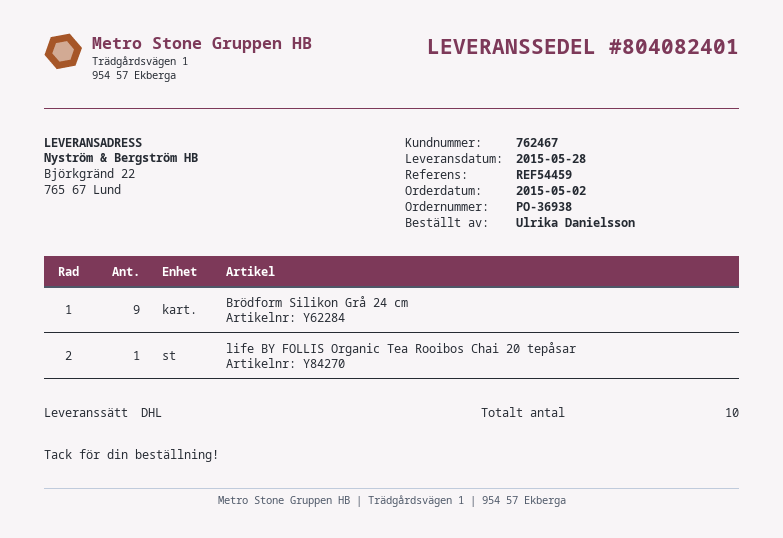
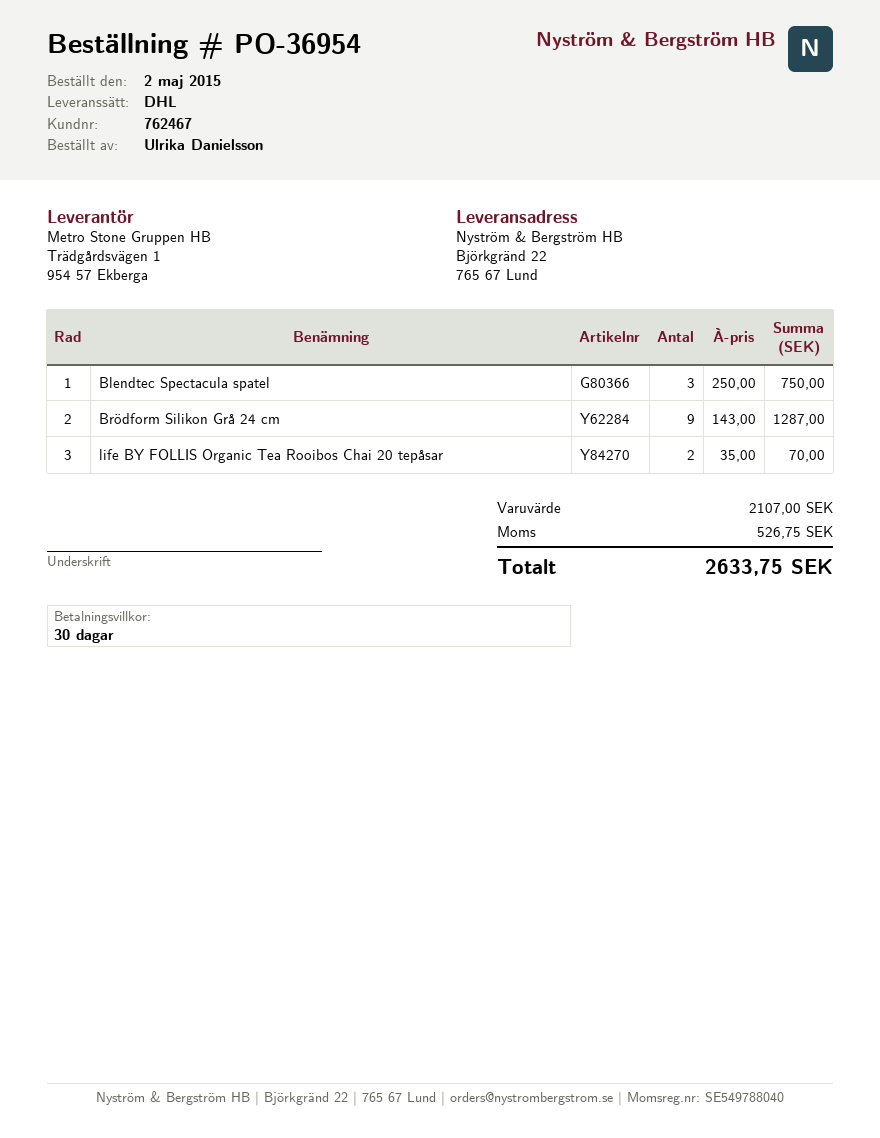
order number: PO-36938 -> PO-36954
life BY FOLLIS Organic Tea Rooibos Chai 20 tepåsar: 1 -> 2
Blendtec Spectacula spatel: none -> 3

